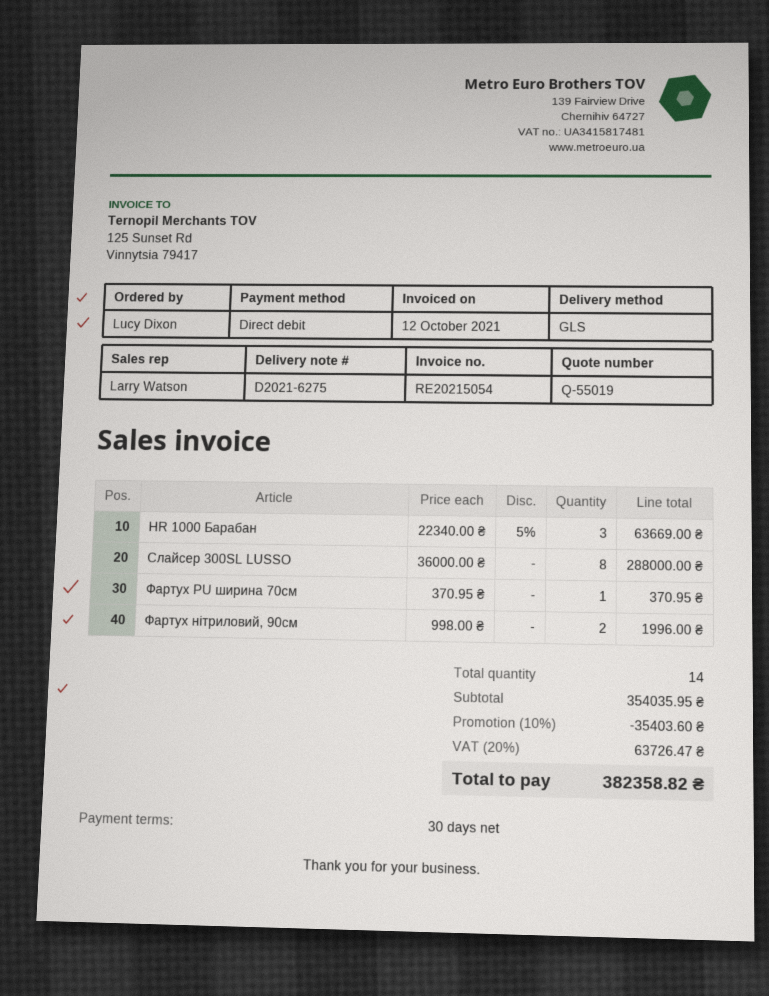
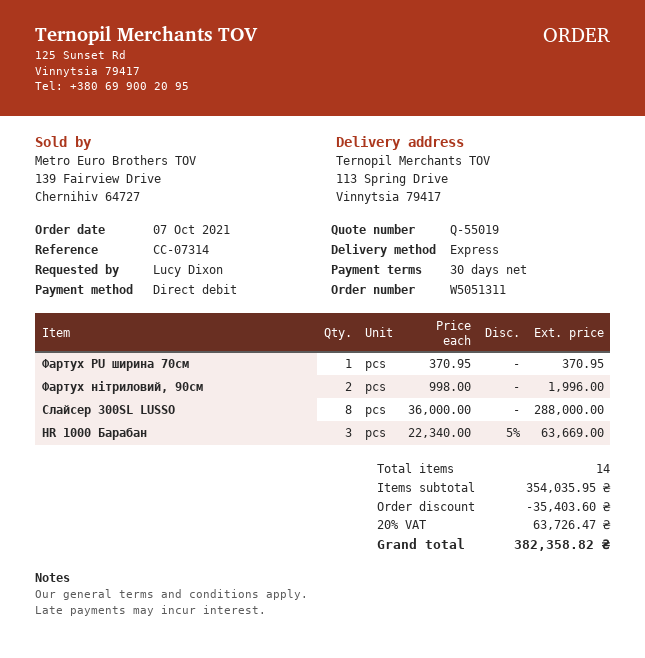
shipping method: GLS -> express

